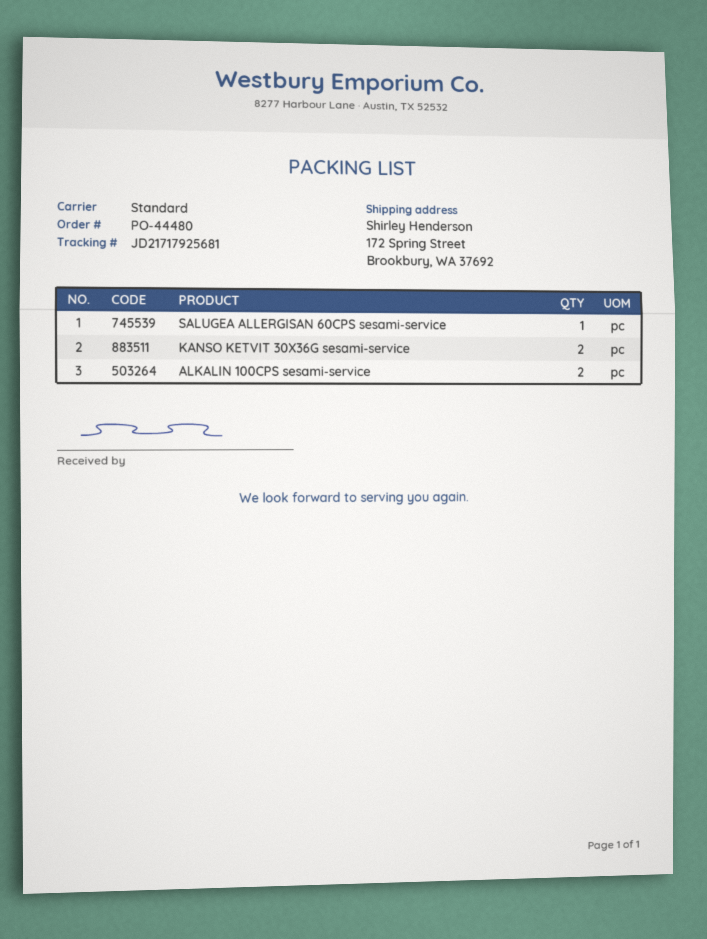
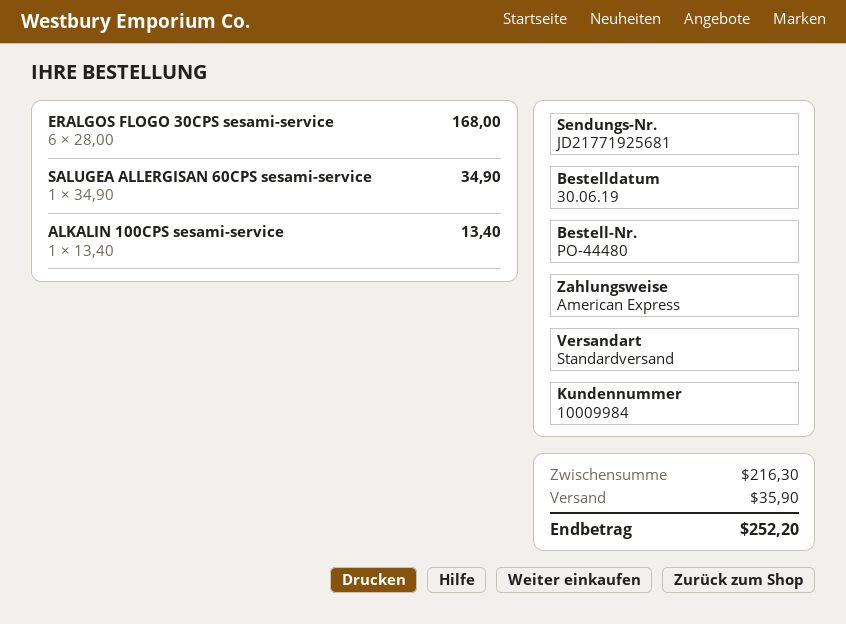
tracking number: JD21717925681 -> JD21771925681
KANSO KETVIT 30X36G sesami-service: 2 -> none
ALKALIN 100CPS sesami-service: 2 -> 1
ERALGOS FLOGO 30CPS sesami-service: none -> 6

